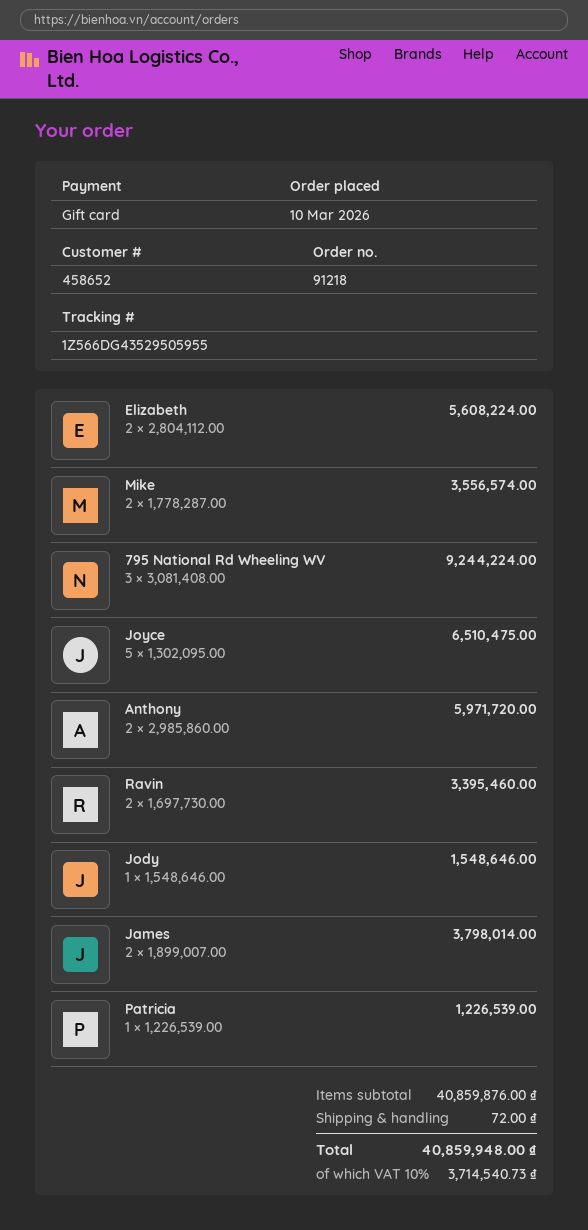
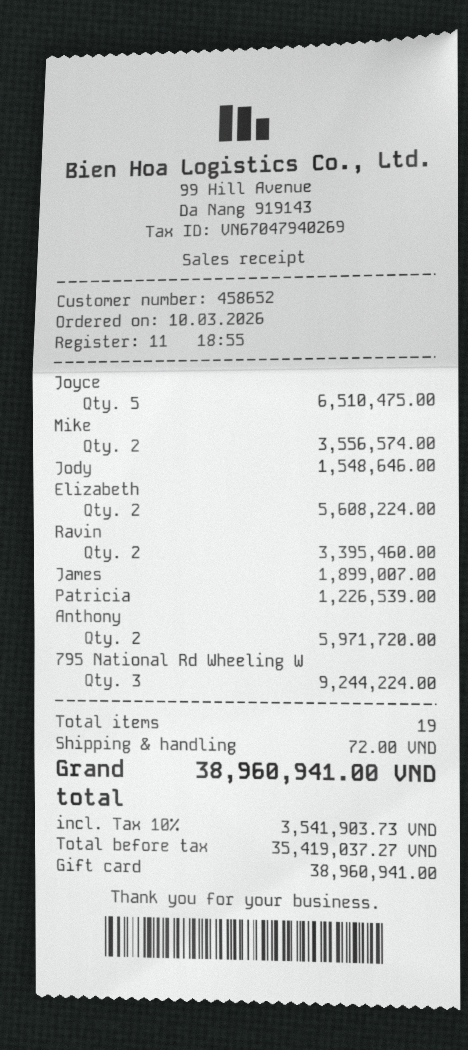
James: 2 for 3798014.00 -> 1 for 1899007.00
tax: 10% = 3714540.73 -> 10% = 3541903.73
total: 40859948.00 -> 38960941.00

